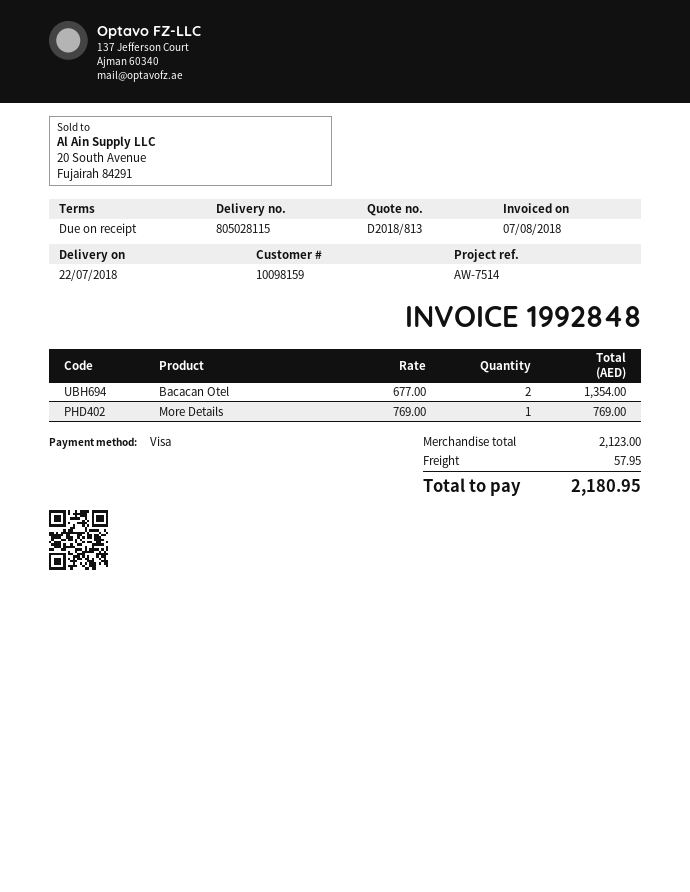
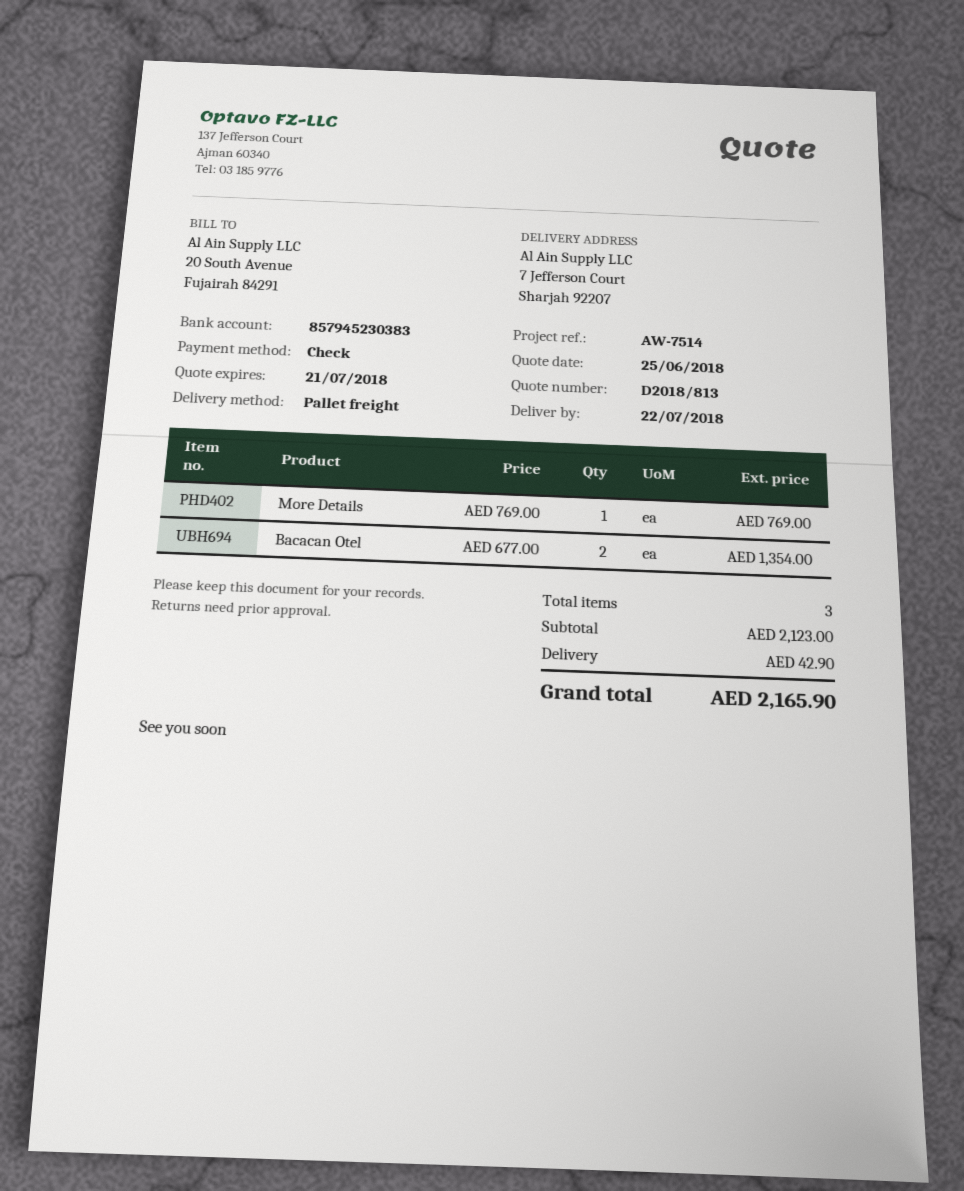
payment method: Visa -> cheque
shipping: 57.95 -> 42.90
total: 2180.95 -> 2165.90

